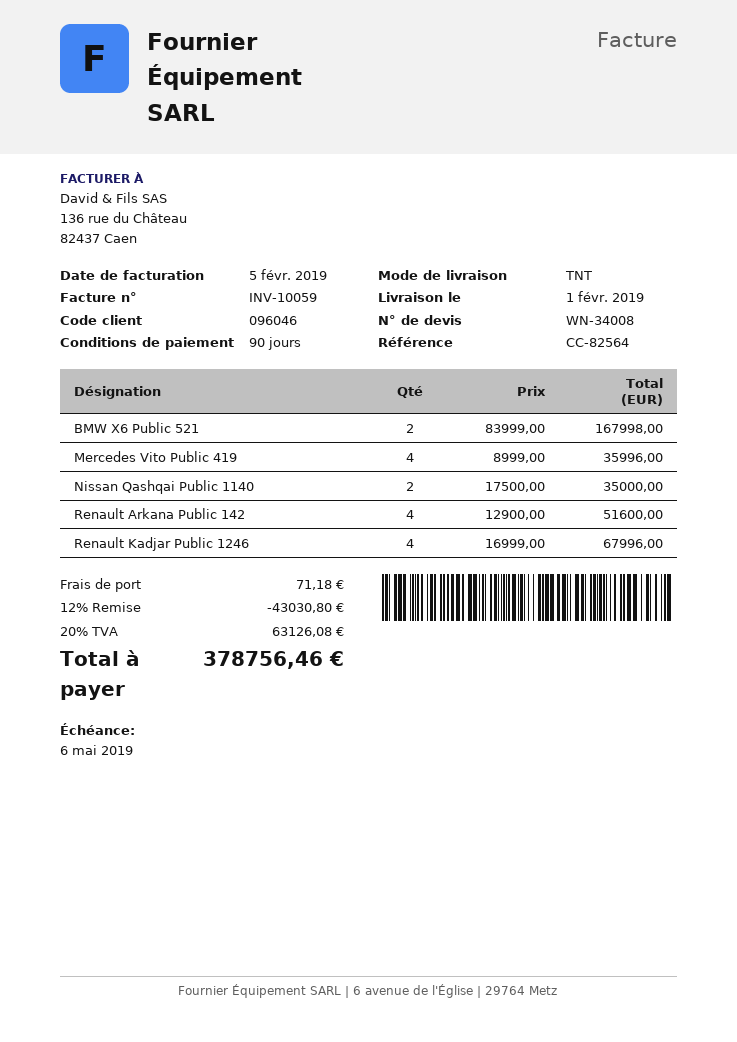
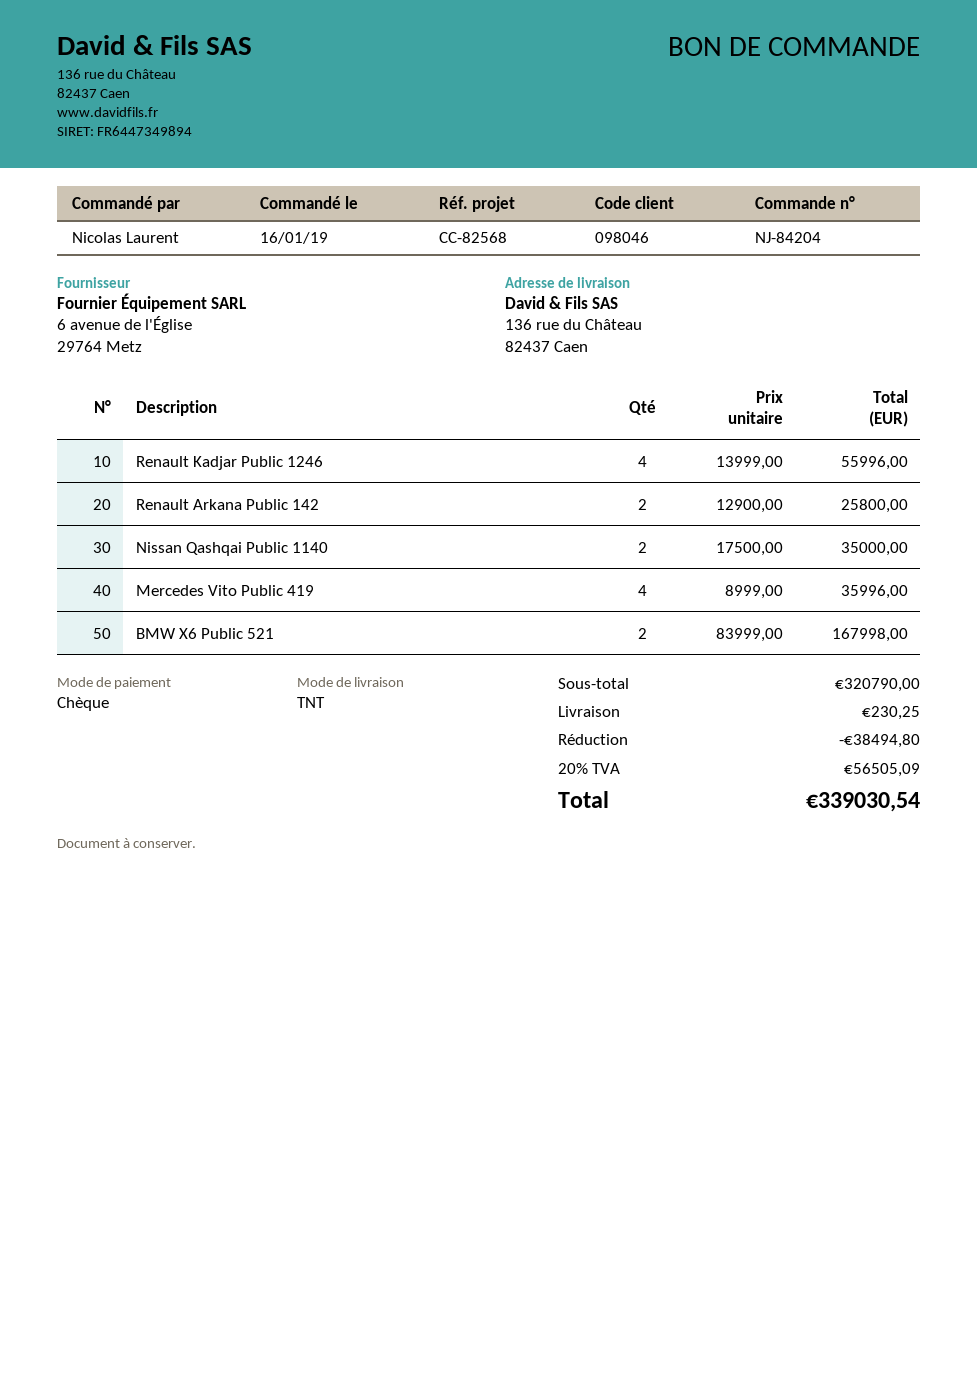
customer number: 096046 -> 098046
reference: CC-82564 -> CC-82568
Renault Arkana Public 142: 4 x 12900.00 = 51600.00 -> 2 x 12900.00 = 25800.00
Renault Kadjar Public 1246: 4 x 16999.00 = 67996.00 -> 4 x 13999.00 = 55996.00
discount: 43030.80 -> 38494.80
shipping: 71.18 -> 230.25
tax: 20% = 63126.08 -> 20% = 56505.09
total: 378756.46 -> 339030.54

